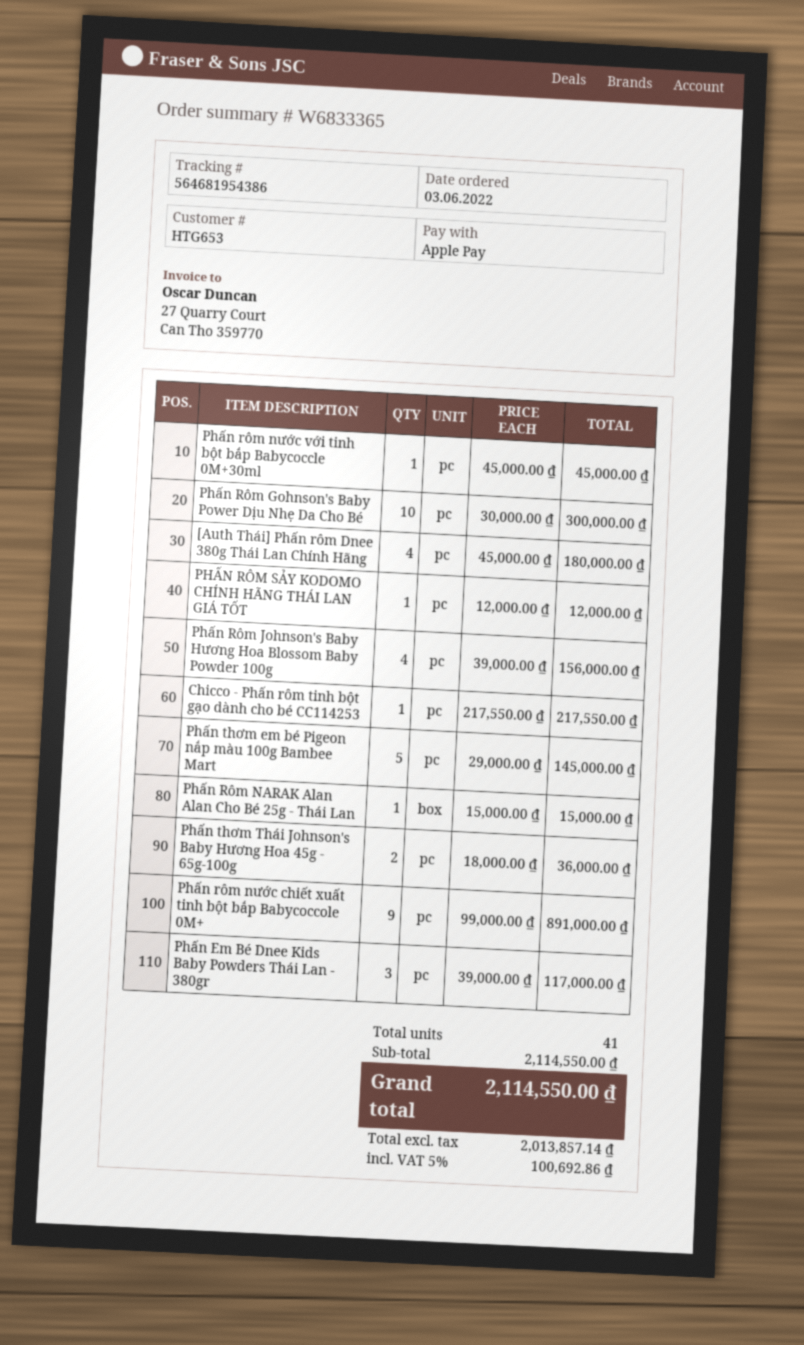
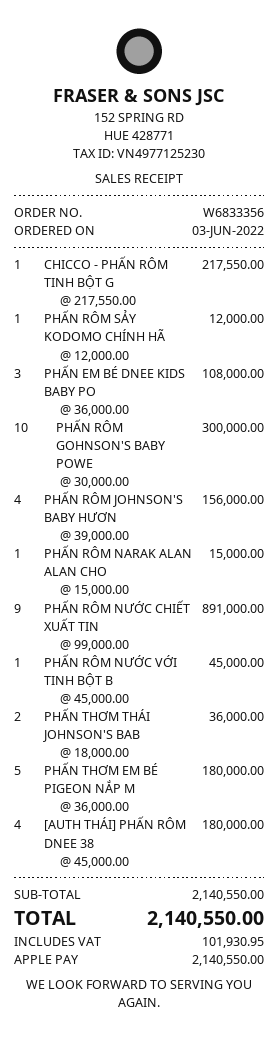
order number: W6833365 -> W6833356
Phấn thơm em bé Pigeon nắp màu 100g Bambee Mart: 5 x 29000.00 = 145000.00 -> 5 x 36000.00 = 180000.00
Phấn Em Bé Dnee Kids Baby Powders Thái Lan - 380gr: 3 x 39000.00 = 117000.00 -> 3 x 36000.00 = 108000.00
subtotal: 2114550.00 -> 2140550.00
tax: 100692.86 -> 101930.95
total: 2114550.00 -> 2140550.00

